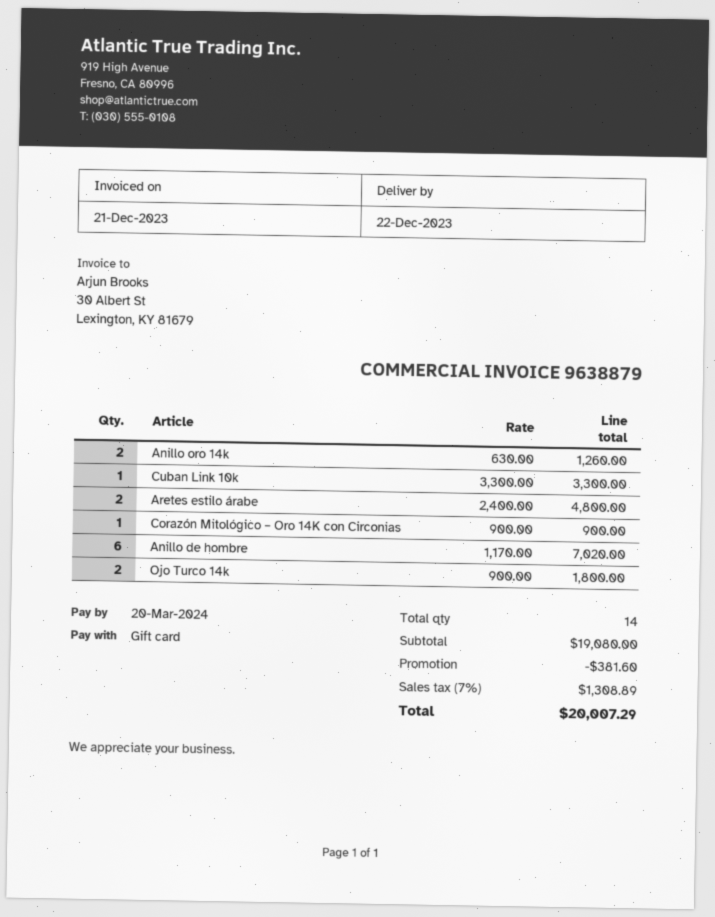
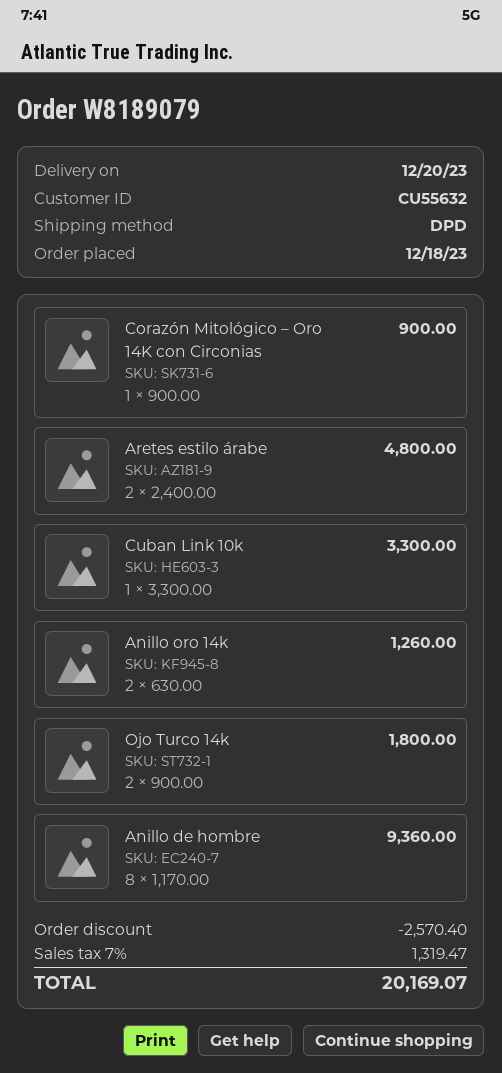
delivery date: 2023-12-22 -> 2023-12-20
Anillo de hombre: 6 x 1170.00 = 7020.00 -> 8 x 1170.00 = 9360.00
discount: 381.60 -> 2570.40
tax: 7% = 1308.89 -> 7% = 1319.47
total: 20007.29 -> 20169.07

